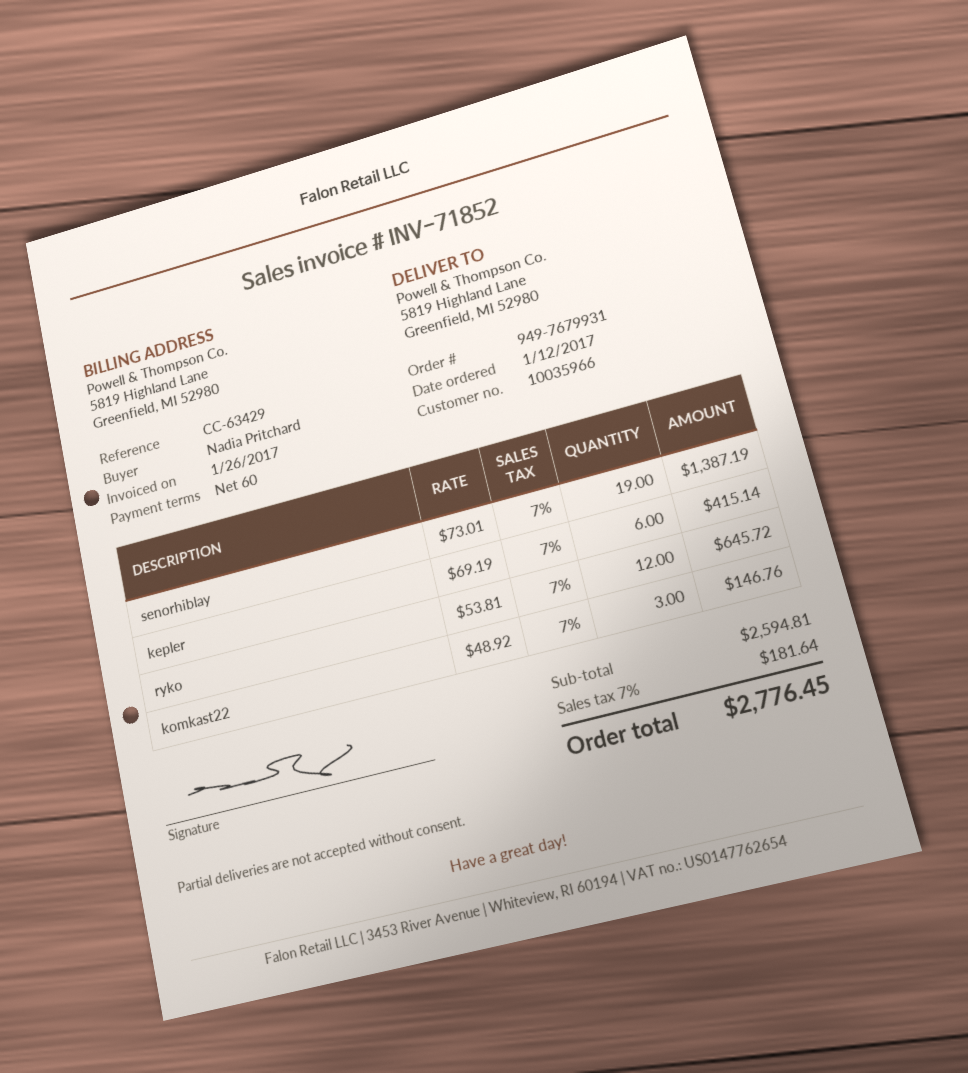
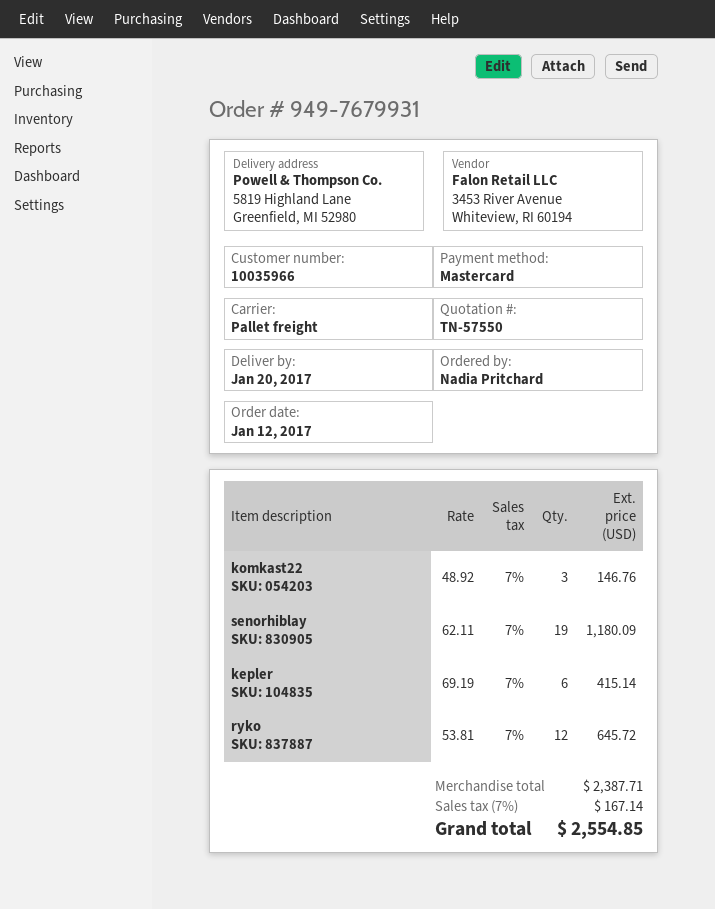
senorhiblay: 19 x 73.01 = 1387.19 -> 19 x 62.11 = 1180.09
subtotal: 2594.81 -> 2387.71
tax: 7% = 181.64 -> 7% = 167.14
total: 2776.45 -> 2554.85

